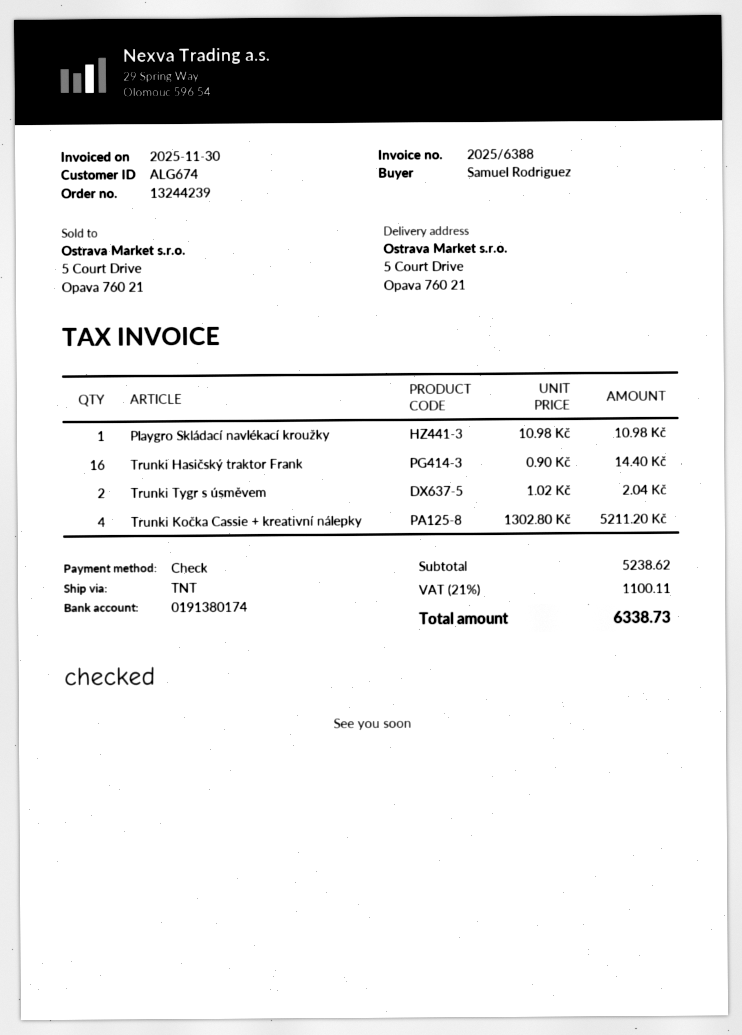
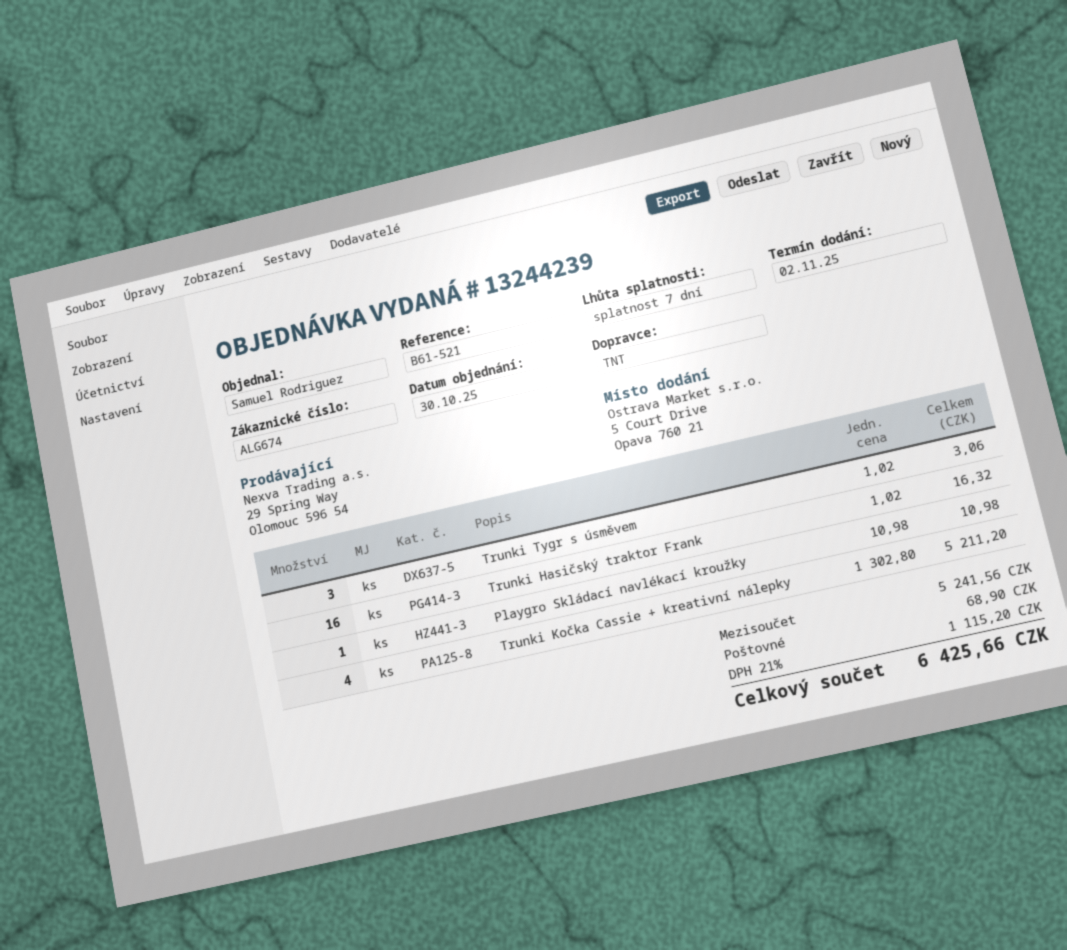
Trunki Hasičský traktor Frank: 16 x 0.90 = 14.40 -> 16 x 1.02 = 16.32
Trunki Tygr s úsměvem: 2 x 1.02 = 2.04 -> 3 x 1.02 = 3.06
subtotal: 5238.62 -> 5241.56
shipping: none -> 68.90
tax: 21% = 1100.11 -> 21% = 1115.20
total: 6338.73 -> 6425.66

